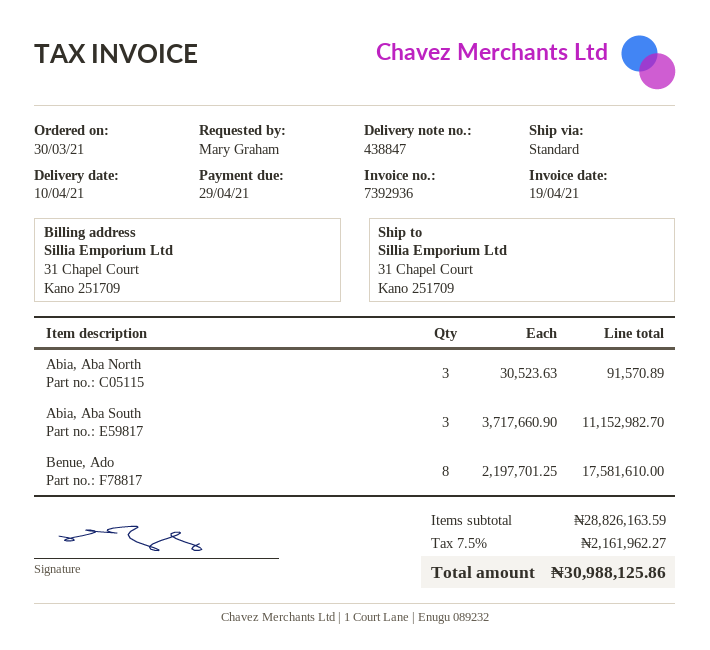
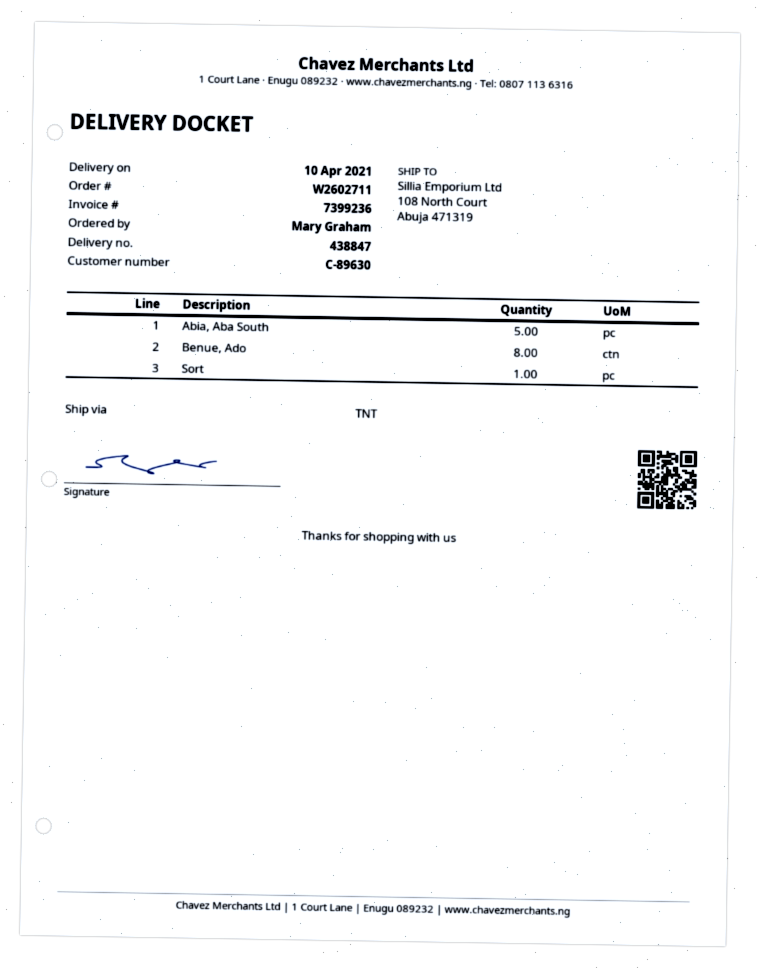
invoice number: 7392936 -> 7399236
shipping method: standard -> TNT
ship to: 31 Chapel Court, Kano 251709 -> 108 North Court, Abuja 471319
Abia, Aba North: 3 -> none
Abia, Aba South: 3 -> 5
Sort: none -> 1

